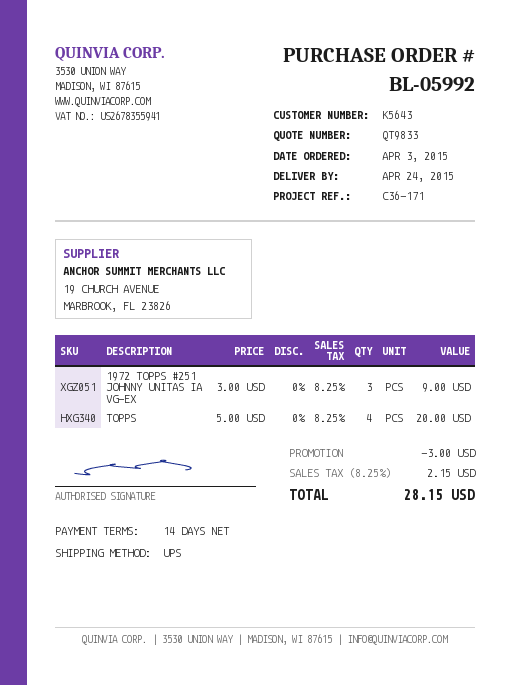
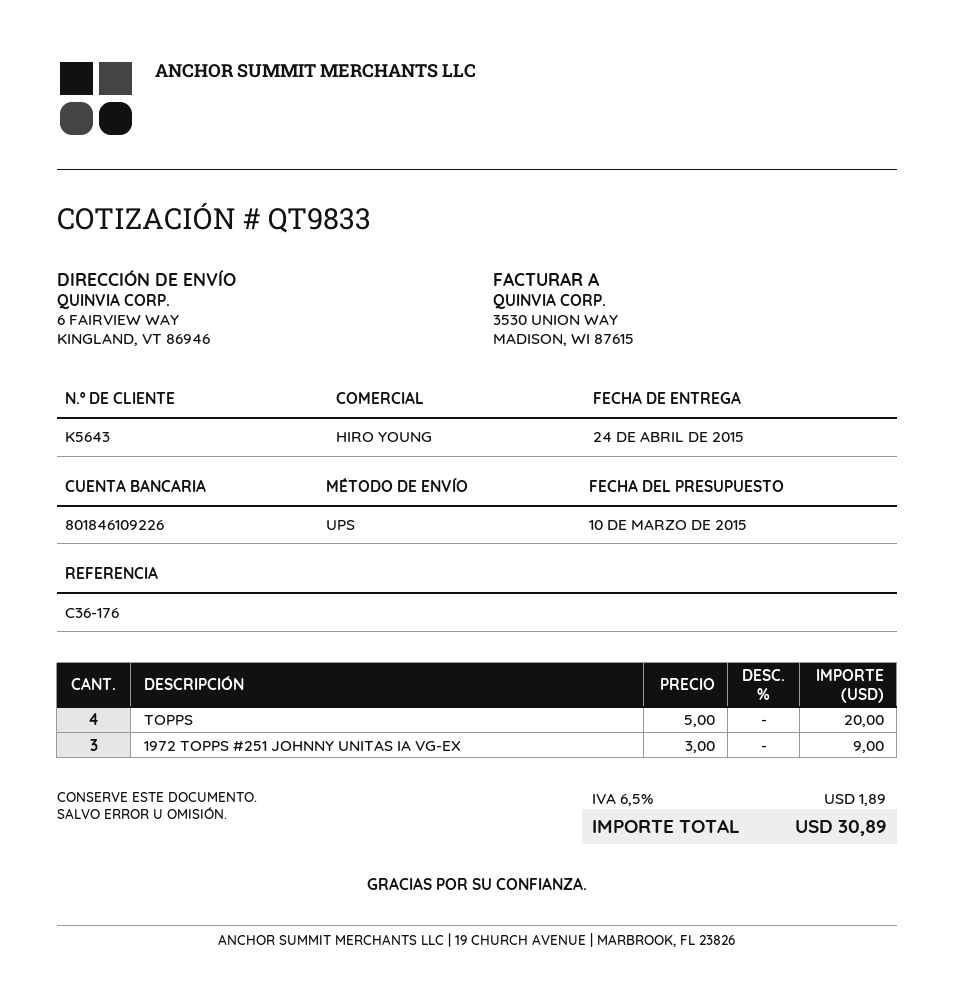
reference: C36-171 -> C36-176
discount: 3.00 -> none
tax: 8.25% = 2.15 -> 6.5% = 1.89
total: 28.15 -> 30.89

